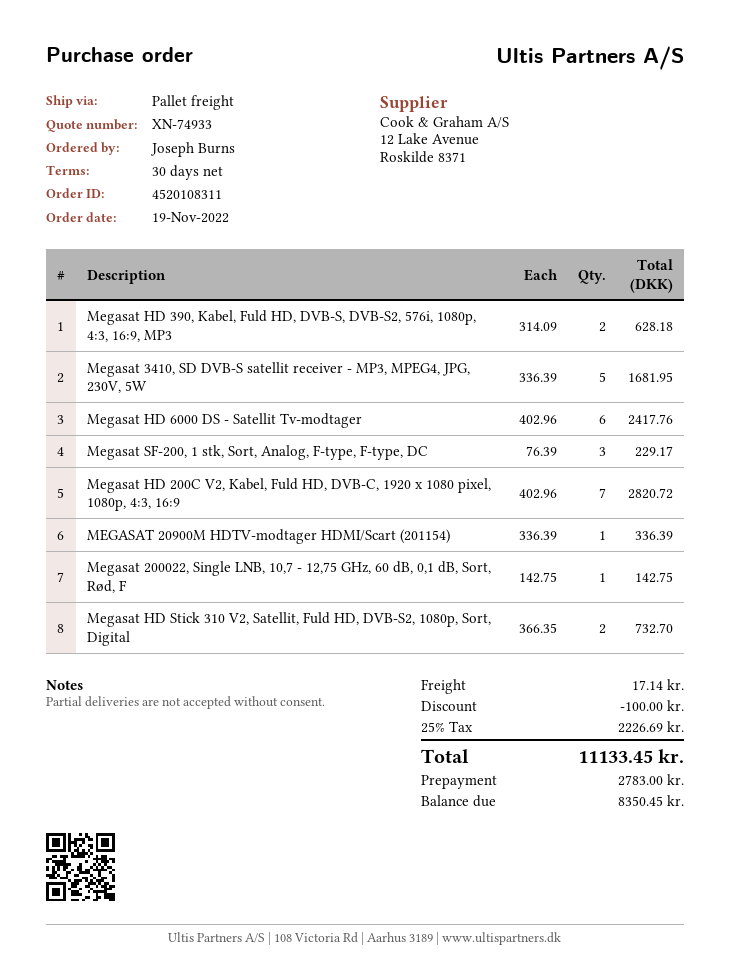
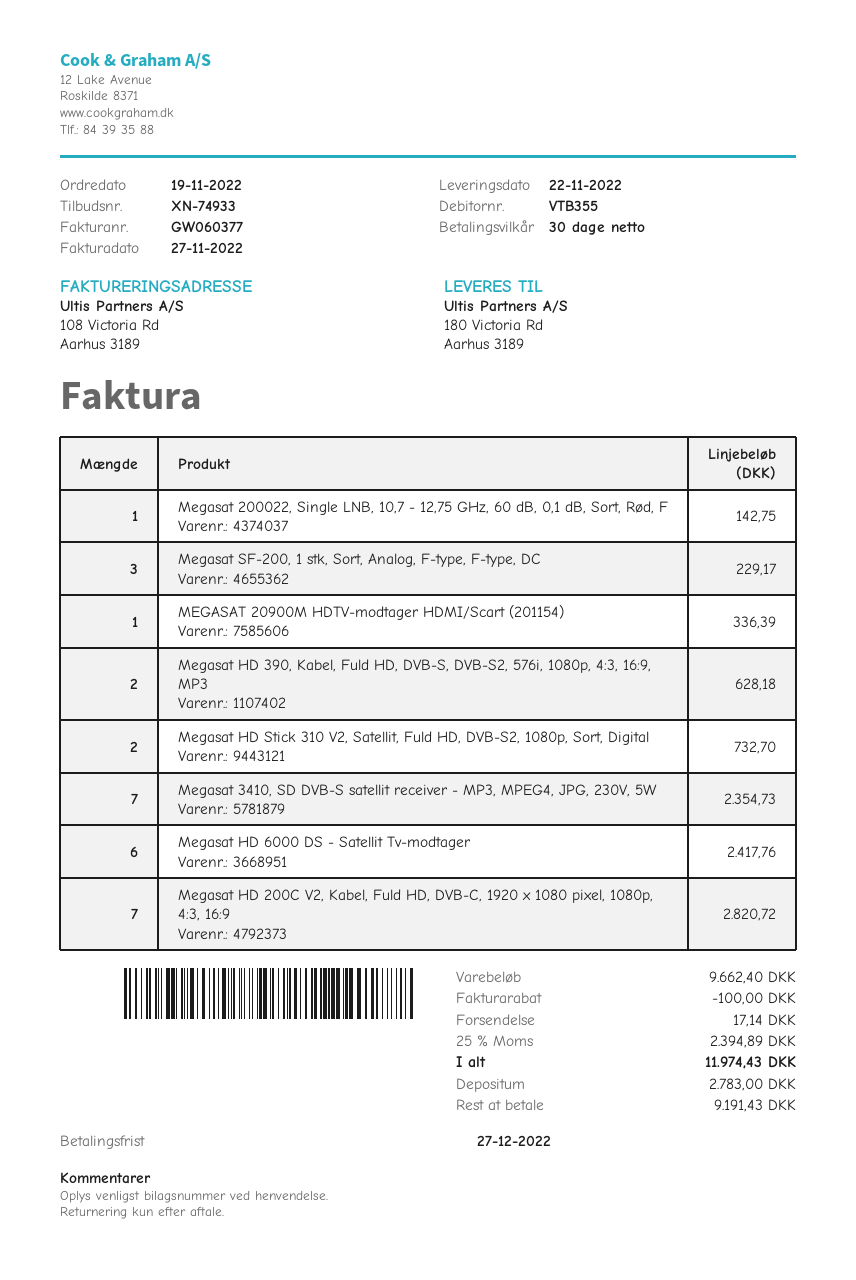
Megasat 3410, SD DVB-S satellit receiver - MP3, MPEG4, JPG, 230V, 5W: 5 for 1681.95 -> 7 for 2354.73
tax: 25% = 2226.69 -> 25% = 2394.89
total: 11133.45 -> 11974.43
balance: 8350.45 -> 9191.43

